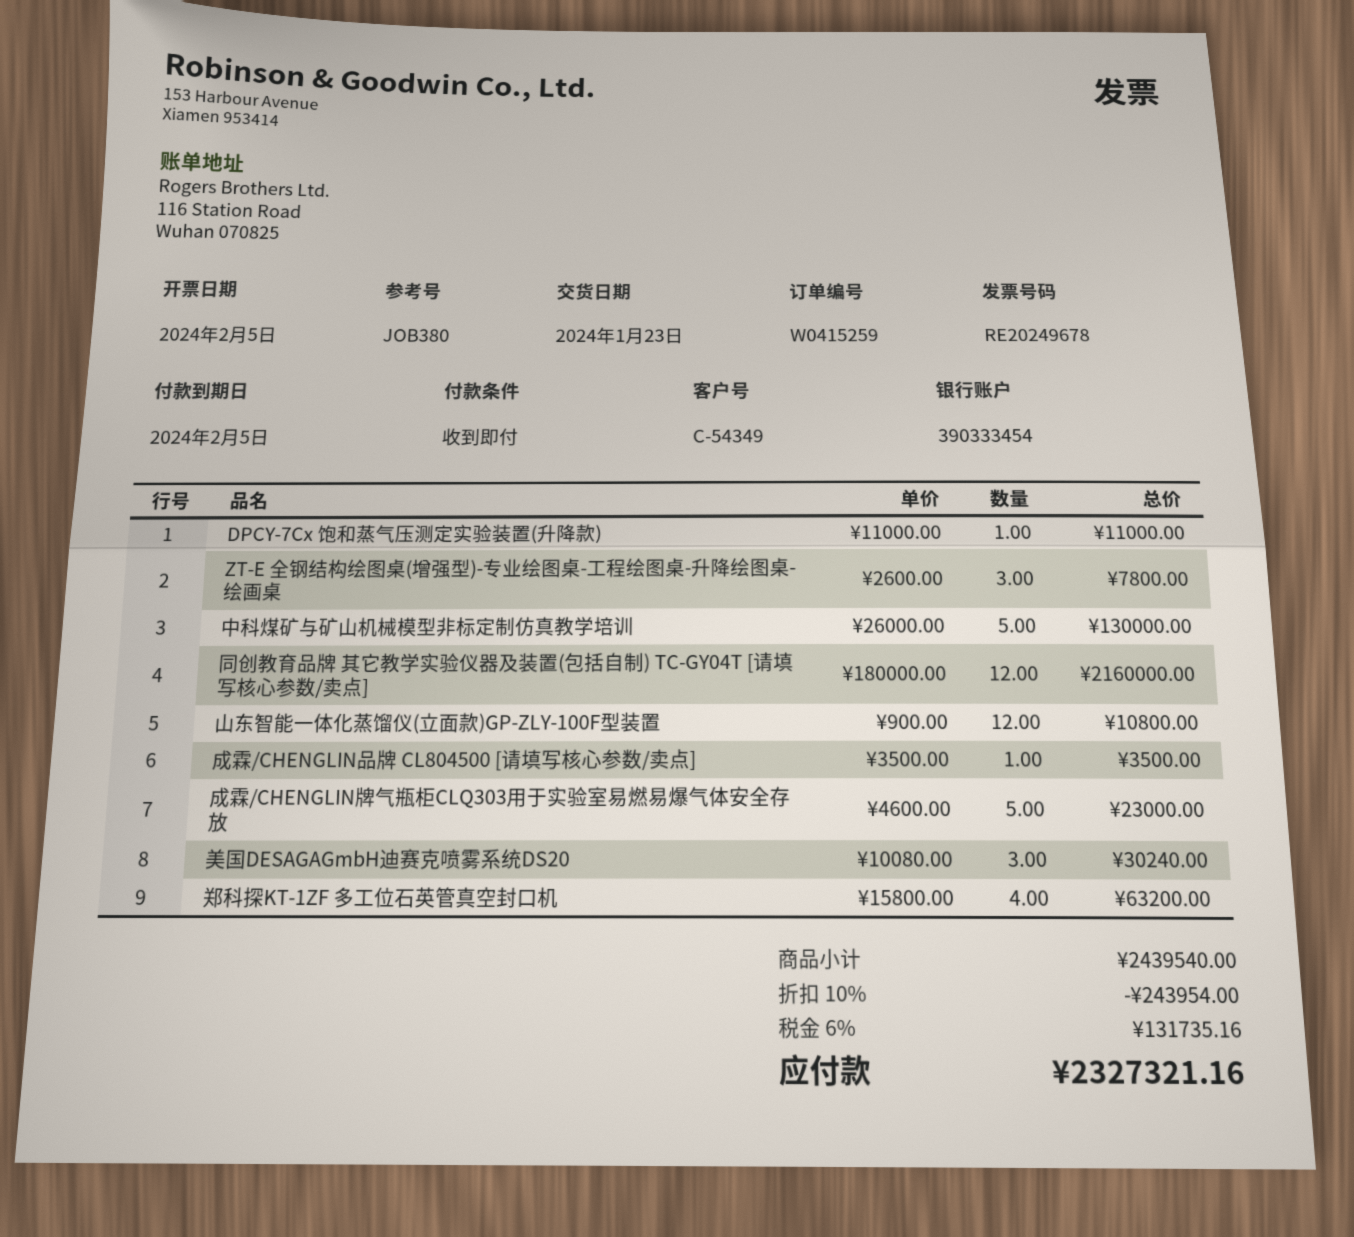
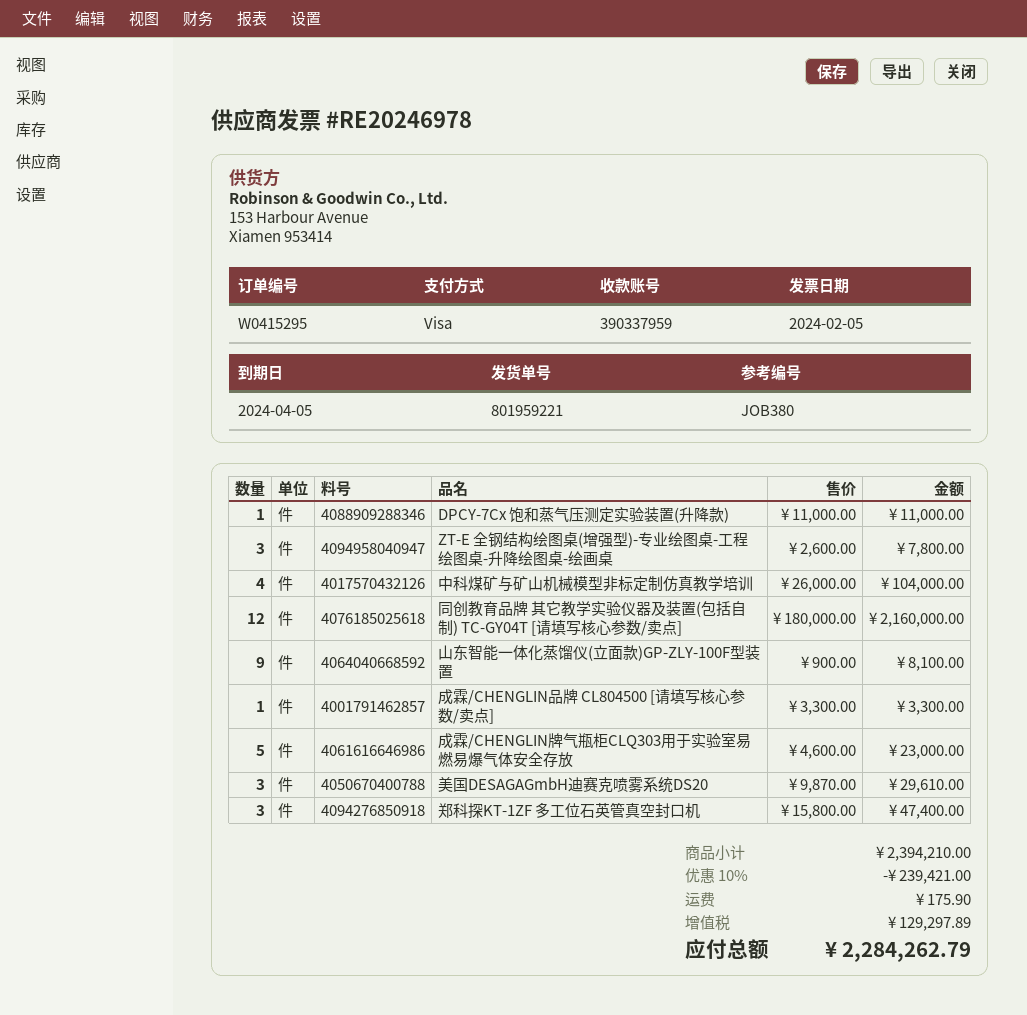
order number: W0415259 -> W0415295
invoice number: RE20249678 -> RE20246978
due date: 2024-02-05 -> 2024-04-05
bank account: 390333454 -> 390337959
中科煤矿与矿山机械模型非标定制仿真教学培训: 5 x 26000.00 = 130000.00 -> 4 x 26000.00 = 104000.00
山东智能一体化蒸馏仪(立面款)GP-ZLY-100F型装置: 12 x 900.00 = 10800.00 -> 9 x 900.00 = 8100.00
成霖/CHENGLIN品牌 CL804500 [请填写核心参数/卖点]: 1 x 3500.00 = 3500.00 -> 1 x 3300.00 = 3300.00
美国DESAGAGmbH迪赛克喷雾系统DS20: 3 x 10080.00 = 30240.00 -> 3 x 9870.00 = 29610.00
郑科探KT-1ZF 多工位石英管真空封口机: 4 x 15800.00 = 63200.00 -> 3 x 15800.00 = 47400.00
subtotal: 2439540.00 -> 2394210.00
discount: 10% = 243954.00 -> 10% = 239421.00
shipping: none -> 175.90
tax: 131735.16 -> 129297.89
total: 2327321.16 -> 2284262.79

